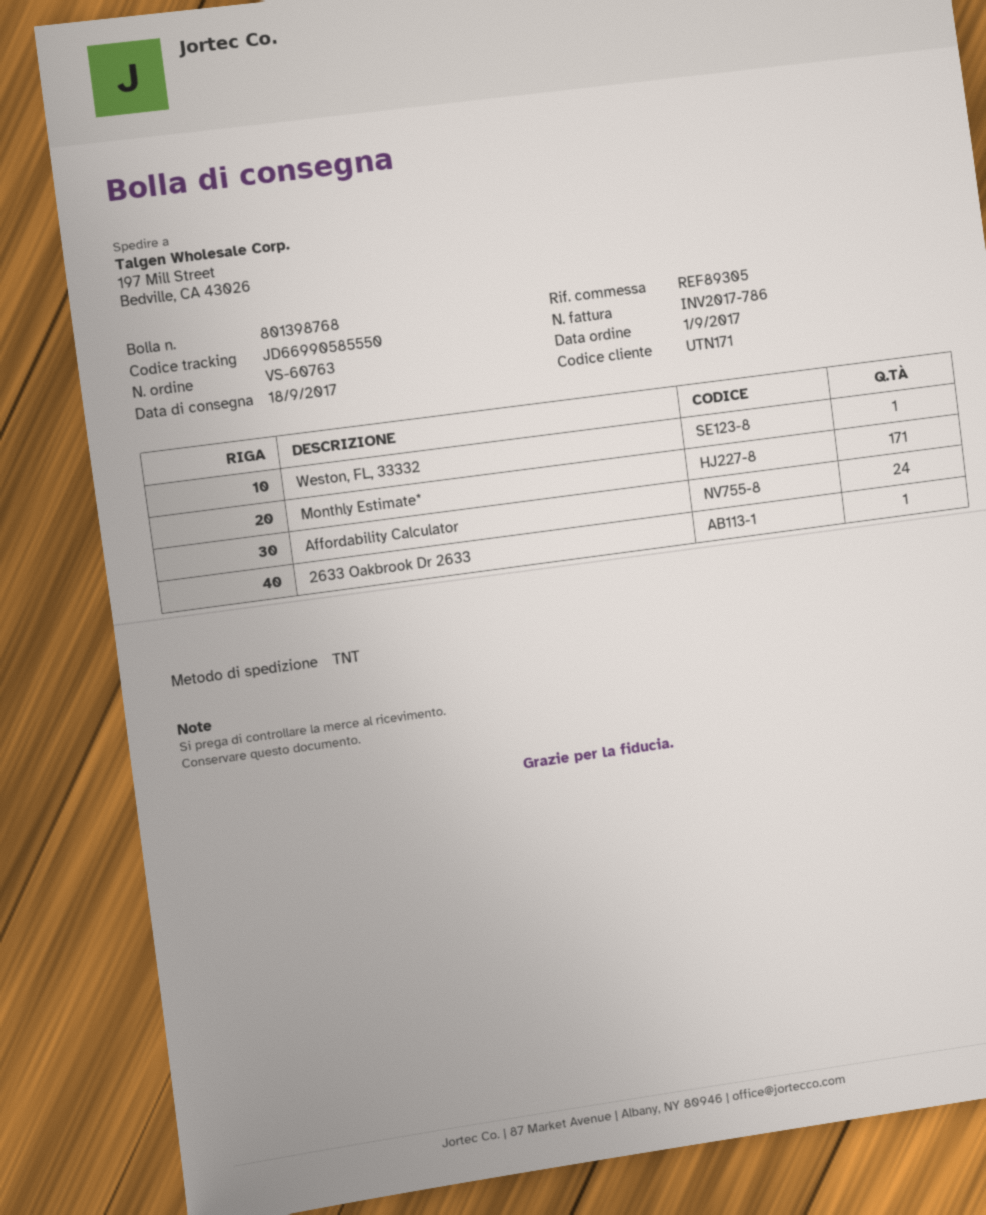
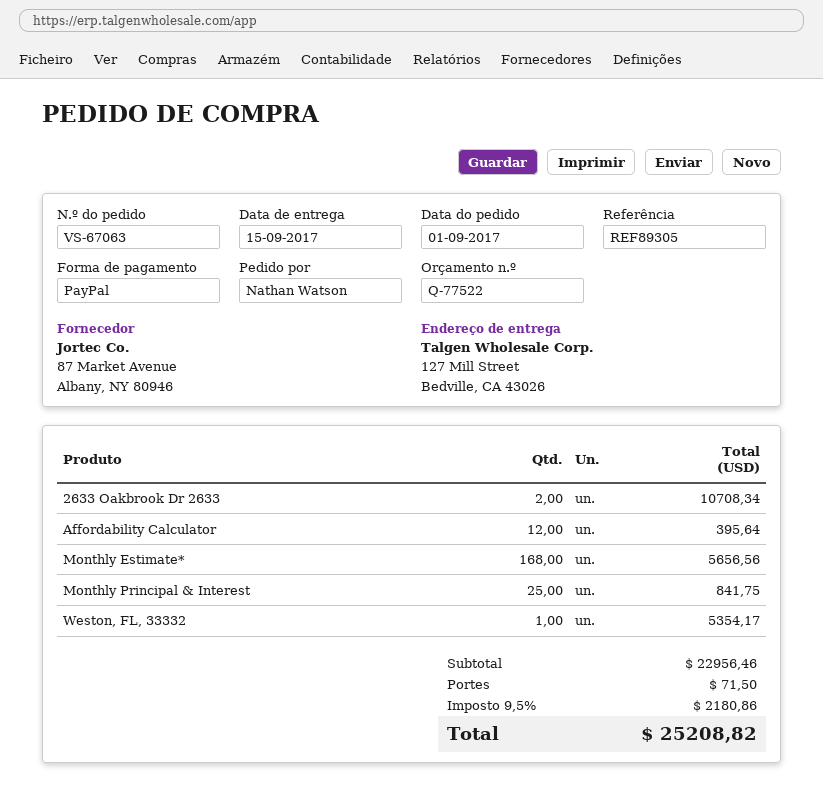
order number: VS-60763 -> VS-67063
delivery date: 2017-09-18 -> 2017-09-15
ship to: 197 Mill Street, Bedville, CA 43026 -> 127 Mill Street, Bedville, CA 43026
Monthly Estimate*: 171 -> 168
Affordability Calculator: 24 -> 12
2633 Oakbrook Dr 2633: 1 -> 2
Monthly Principal & Interest: none -> 25

